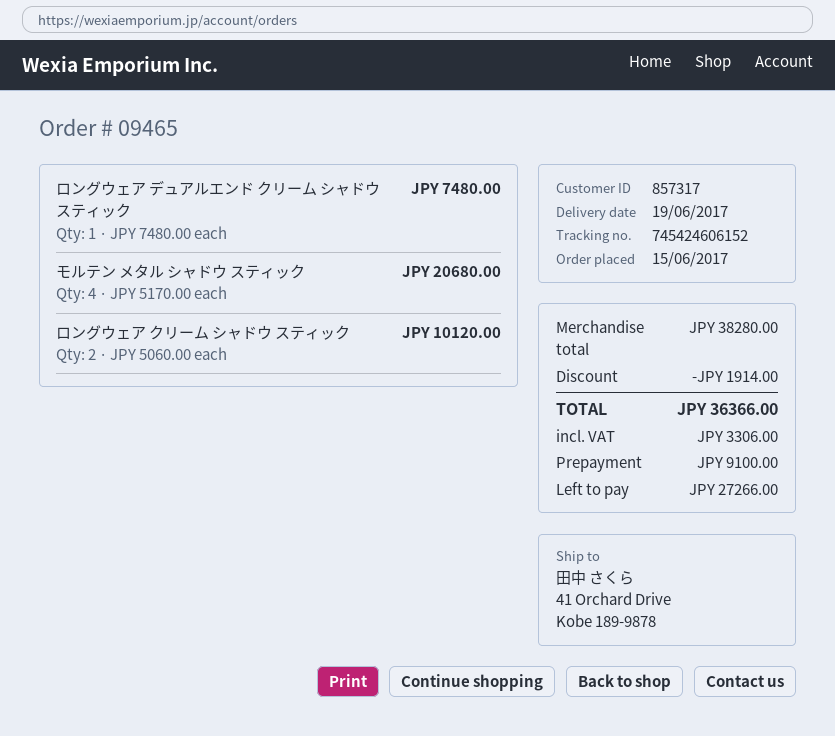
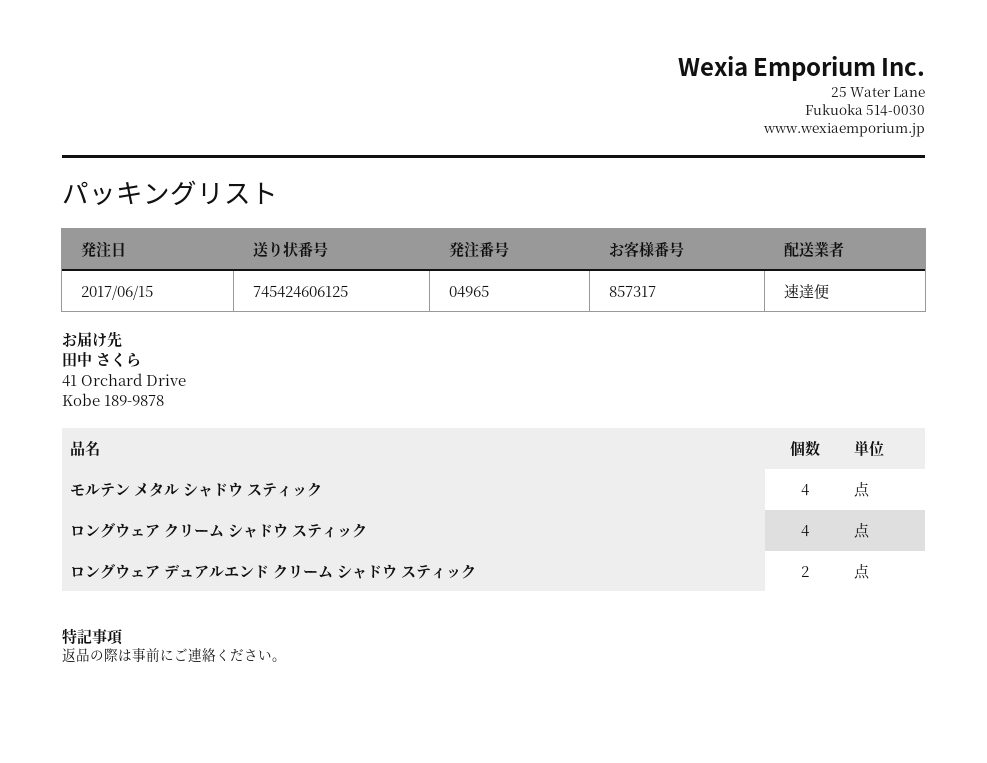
order number: 09465 -> 04965
tracking number: 745424606152 -> 745424606125
ロングウェア デュアルエンド クリーム シャドウ スティック: 1 -> 2
ロングウェア クリーム シャドウ スティック: 2 -> 4

